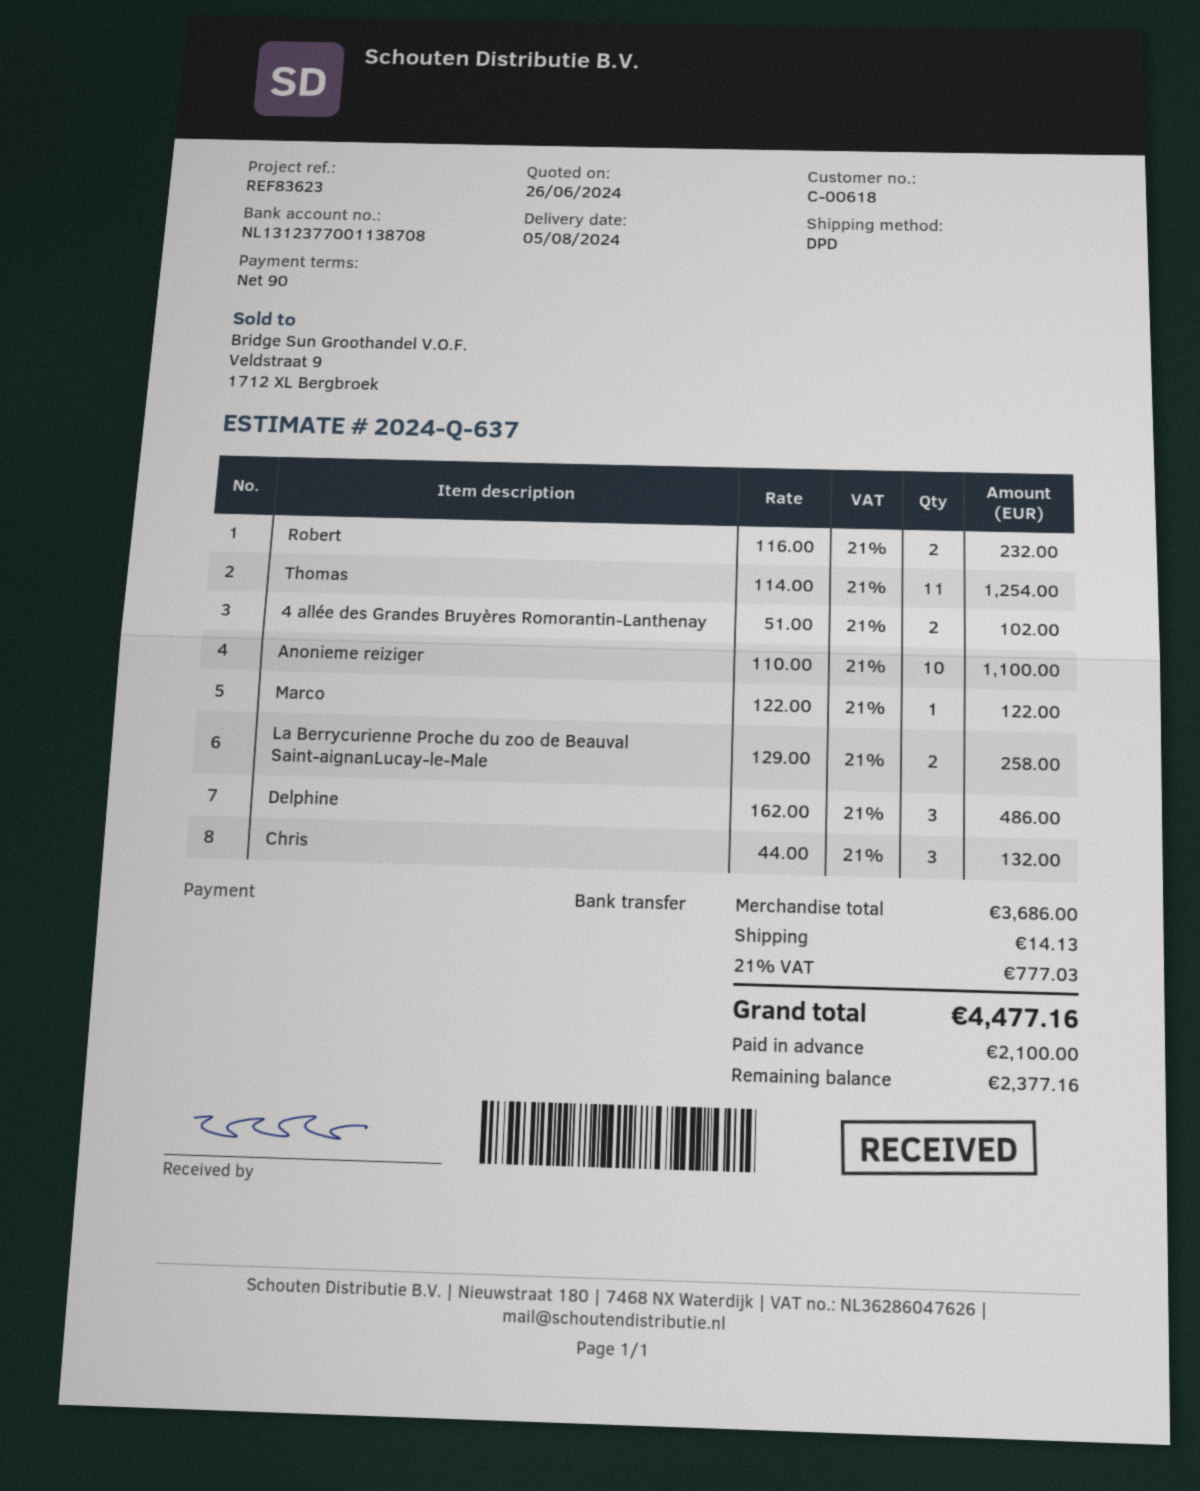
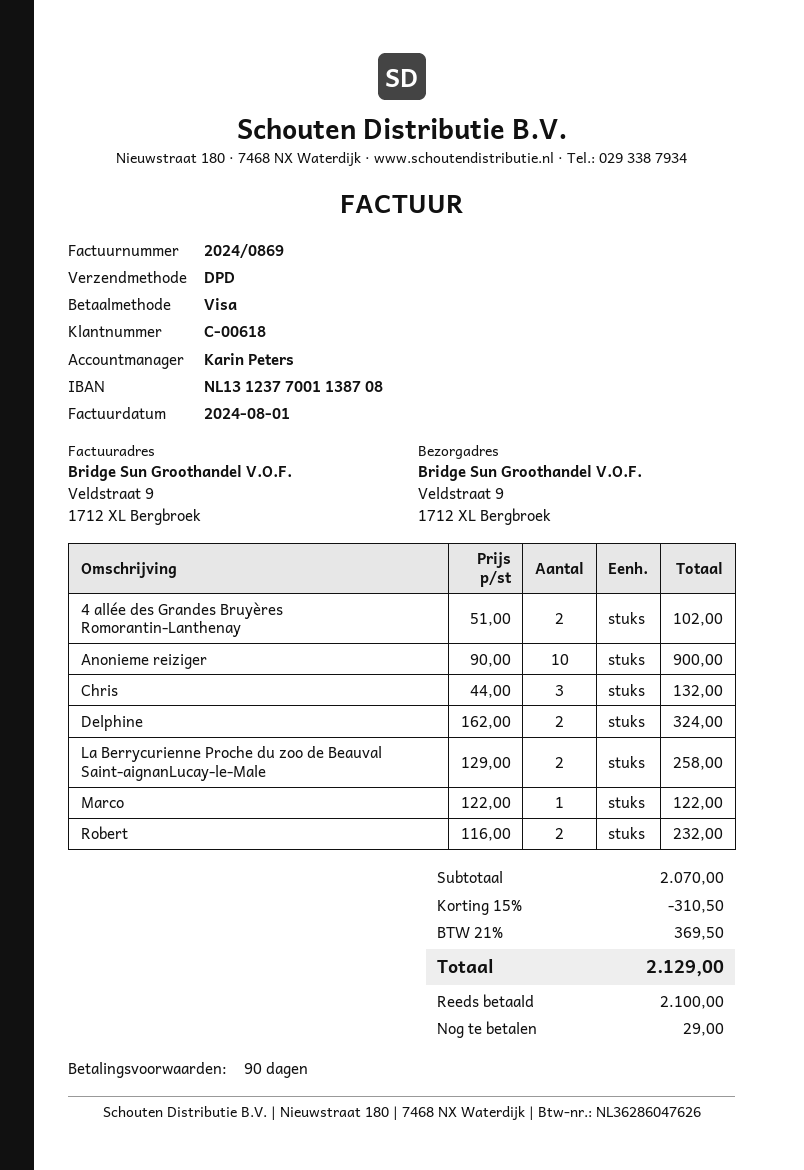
payment method: bank transfer -> Visa
Thomas: 11 x 114.00 = 1254.00 -> none
Anonieme reiziger: 10 x 110.00 = 1100.00 -> 10 x 90.00 = 900.00
Delphine: 3 x 162.00 = 486.00 -> 2 x 162.00 = 324.00
subtotal: 3686.00 -> 2070.00
discount: none -> 15% = 310.50
shipping: 14.13 -> none
tax: 21% = 777.03 -> 21% = 369.50
total: 4477.16 -> 2129.00
balance: 2377.16 -> 29.00

